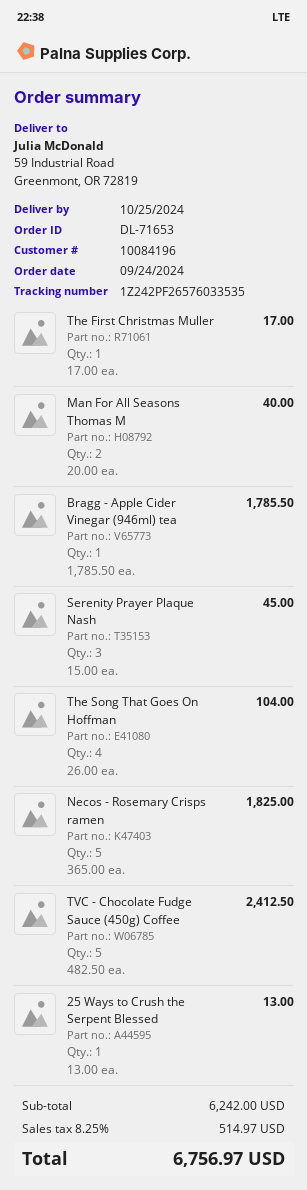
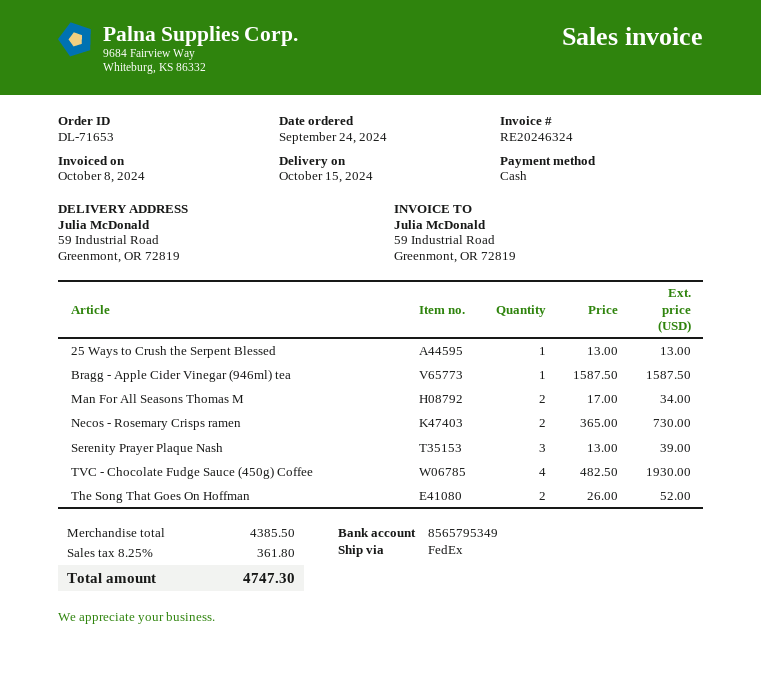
delivery date: 2024-10-25 -> 2024-10-15
The First Christmas Muller: 1 x 17.00 = 17.00 -> none
Man For All Seasons Thomas M: 2 x 20.00 = 40.00 -> 2 x 17.00 = 34.00
Bragg - Apple Cider Vinegar (946ml) tea: 1 x 1785.50 = 1785.50 -> 1 x 1587.50 = 1587.50
Serenity Prayer Plaque Nash: 3 x 15.00 = 45.00 -> 3 x 13.00 = 39.00
The Song That Goes On Hoffman: 4 x 26.00 = 104.00 -> 2 x 26.00 = 52.00
Necos - Rosemary Crisps ramen: 5 x 365.00 = 1825.00 -> 2 x 365.00 = 730.00
TVC - Chocolate Fudge Sauce (450g) Coffee: 5 x 482.50 = 2412.50 -> 4 x 482.50 = 1930.00
subtotal: 6242.00 -> 4385.50
tax: 8.25% = 514.97 -> 8.25% = 361.80
total: 6756.97 -> 4747.30

